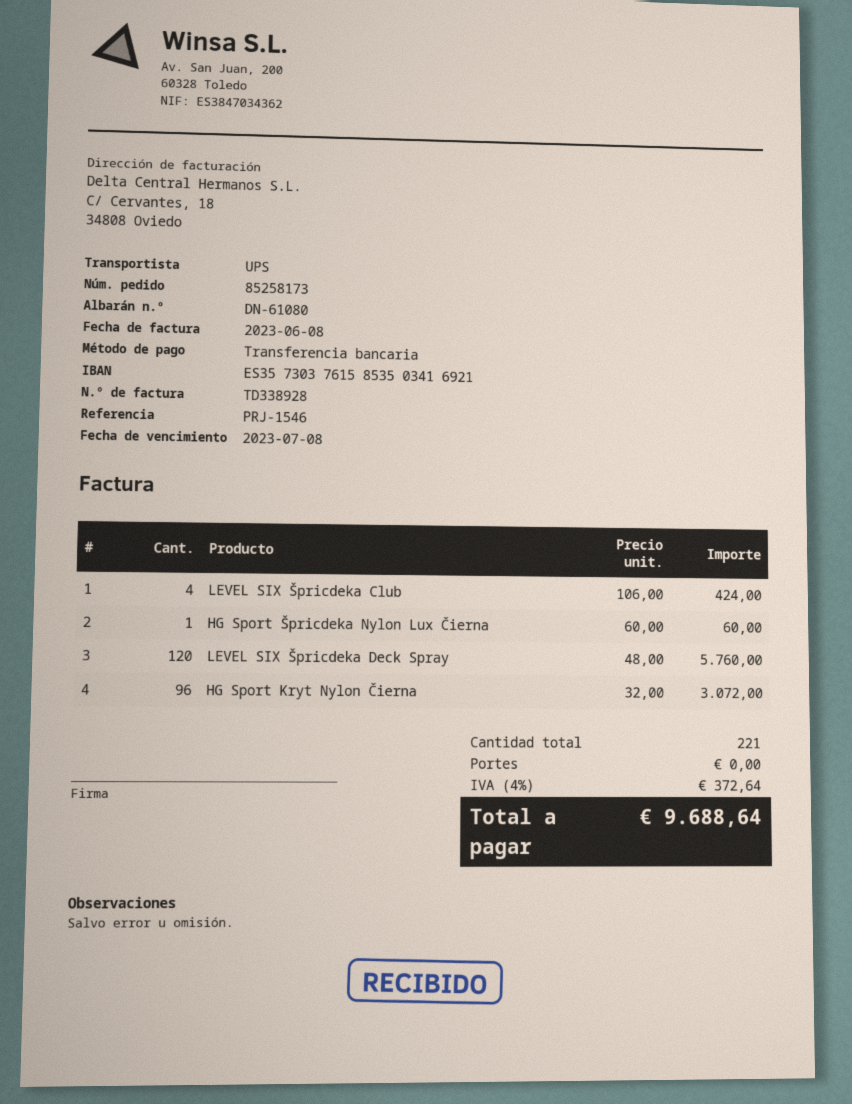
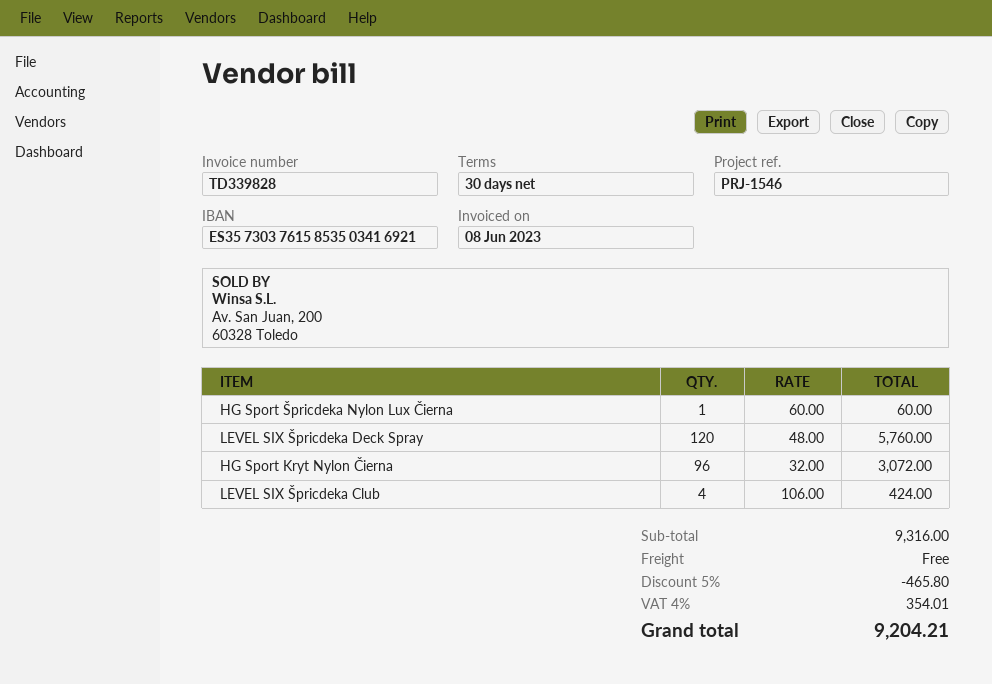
invoice number: TD338928 -> TD339828
discount: none -> 5% = 465.80
tax: 4% = 372.64 -> 4% = 354.01
total: 9688.64 -> 9204.21

